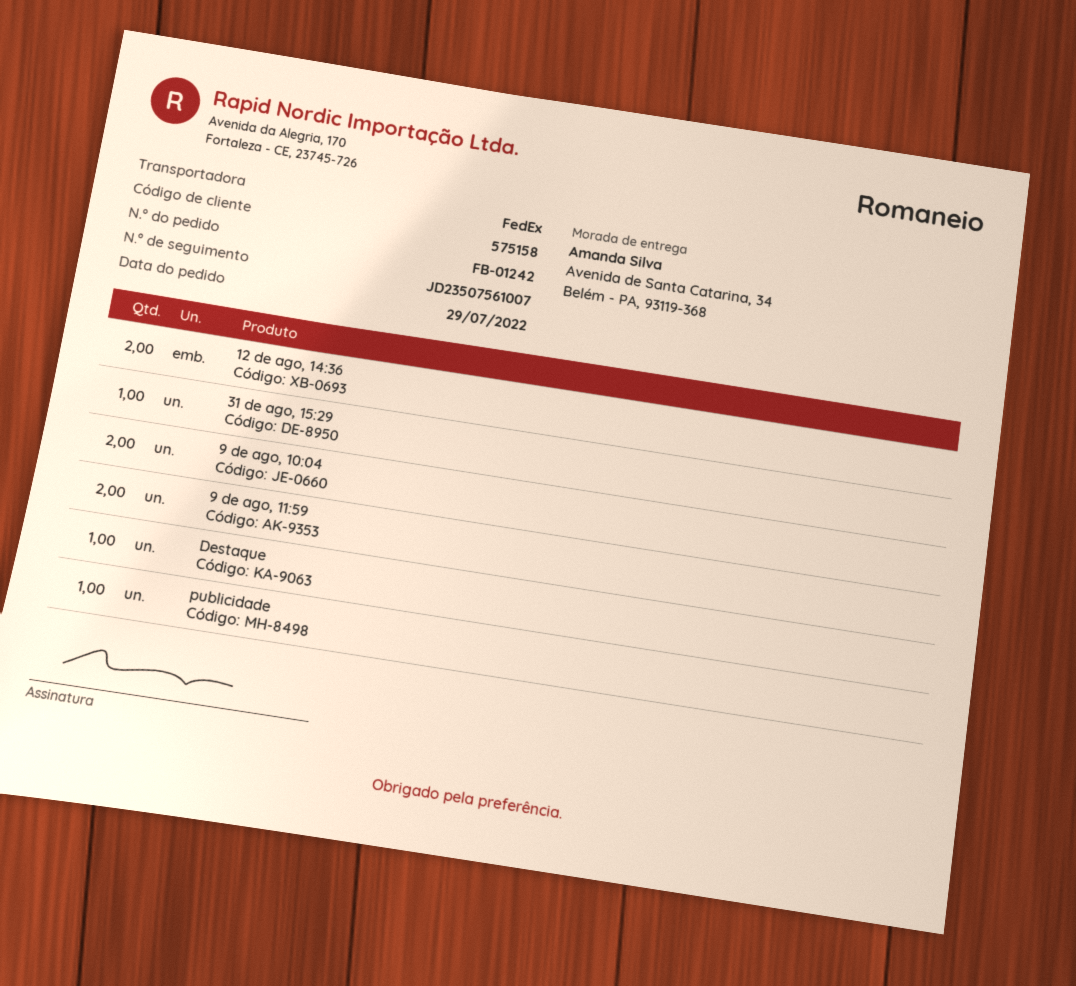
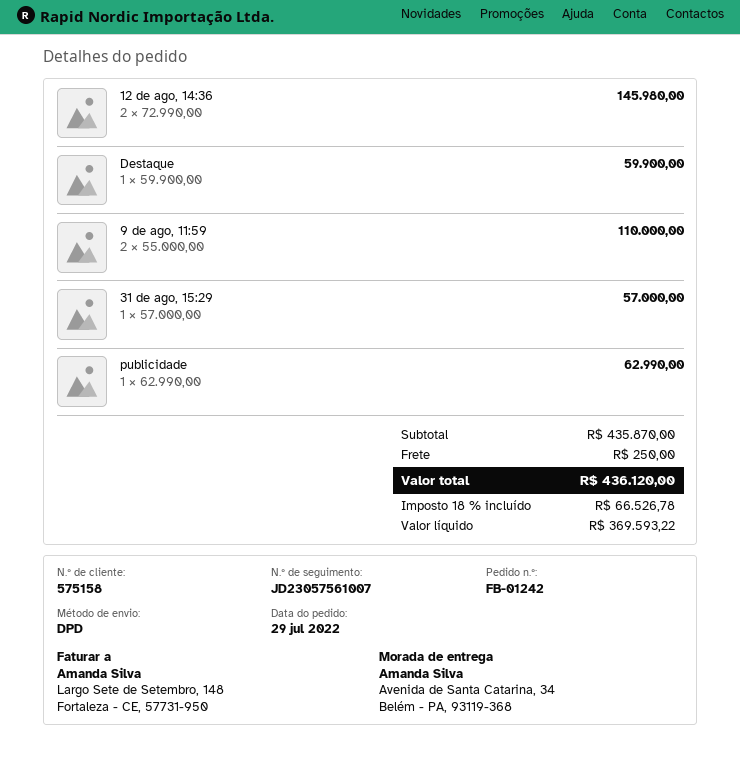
shipping method: FedEx -> DPD
tracking number: JD23507561007 -> JD23057561007
9 de ago, 10:04: 2 -> none

